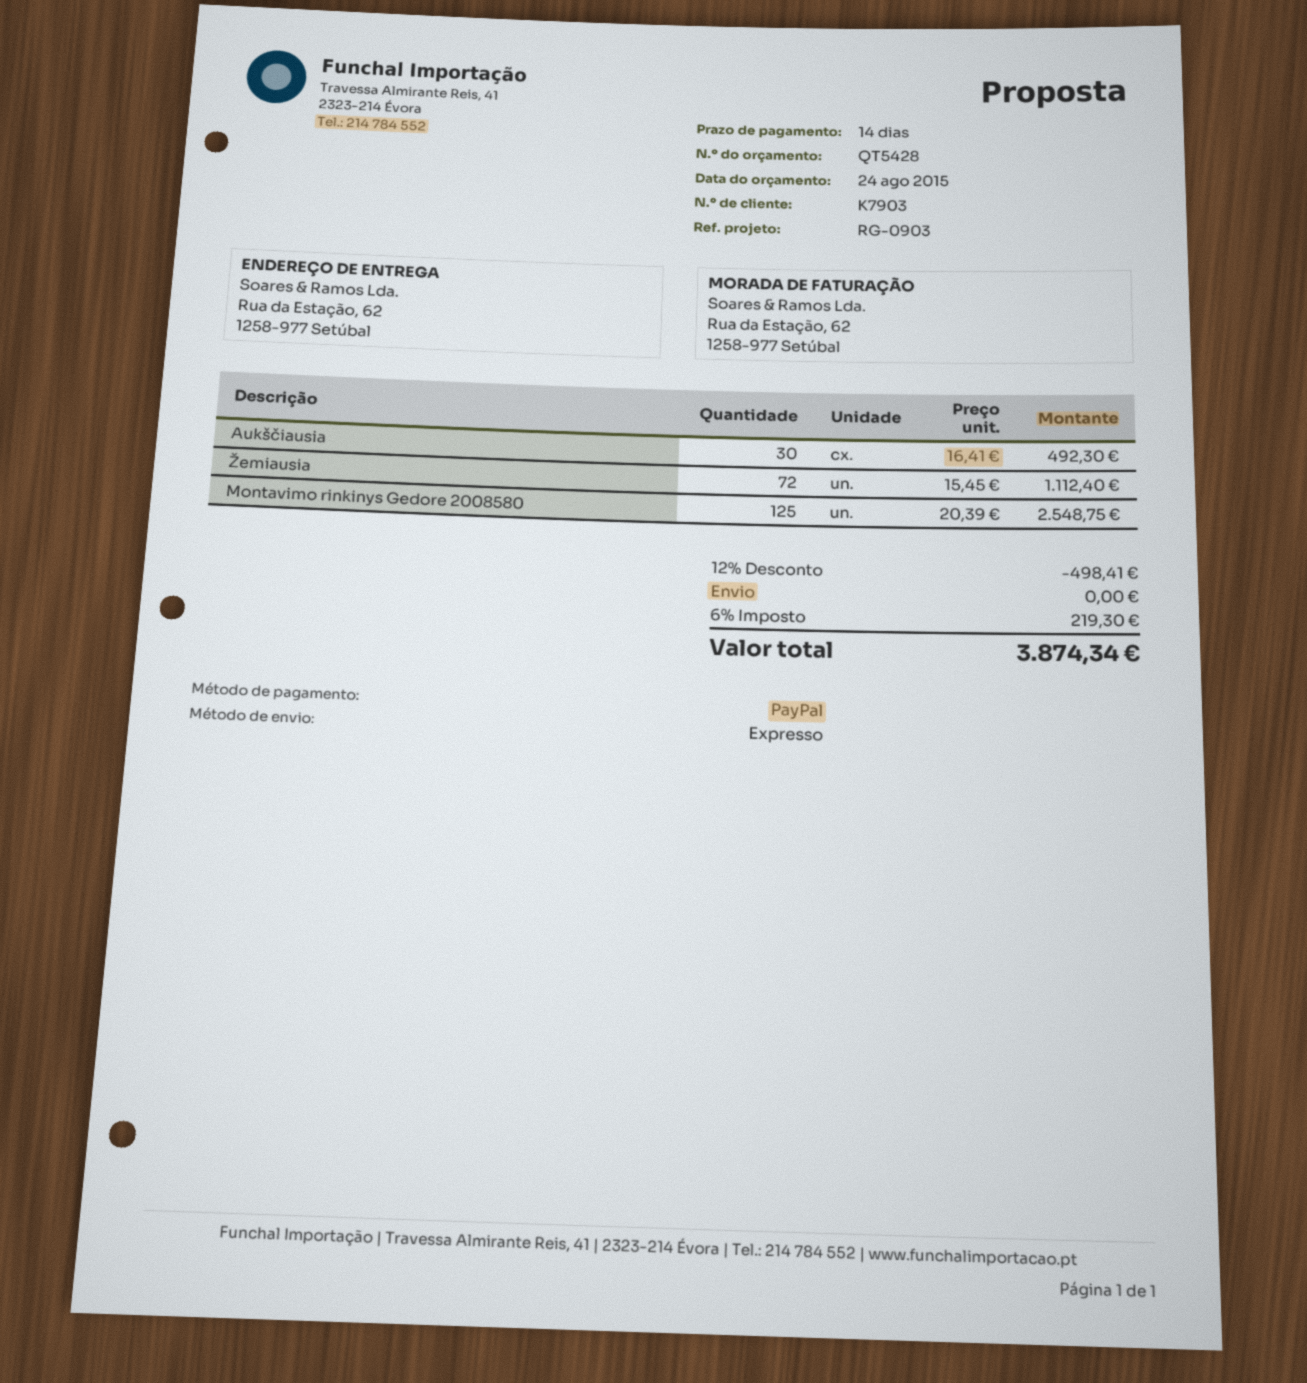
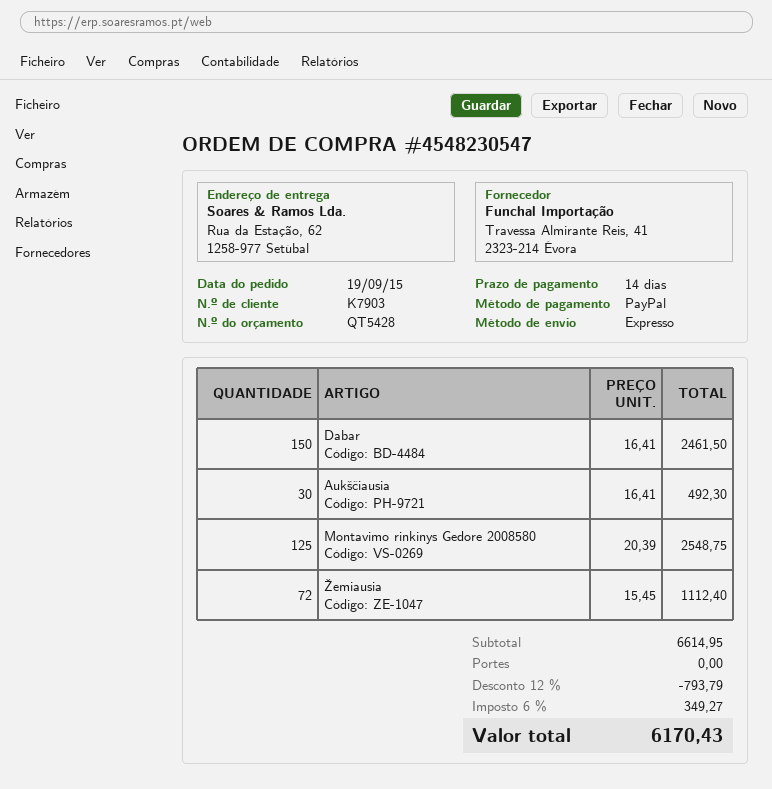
Dabar: none -> 150 x 16.41 = 2461.50
discount: 12% = 498.41 -> 12% = 793.79
tax: 6% = 219.30 -> 6% = 349.27
total: 3874.34 -> 6170.43

